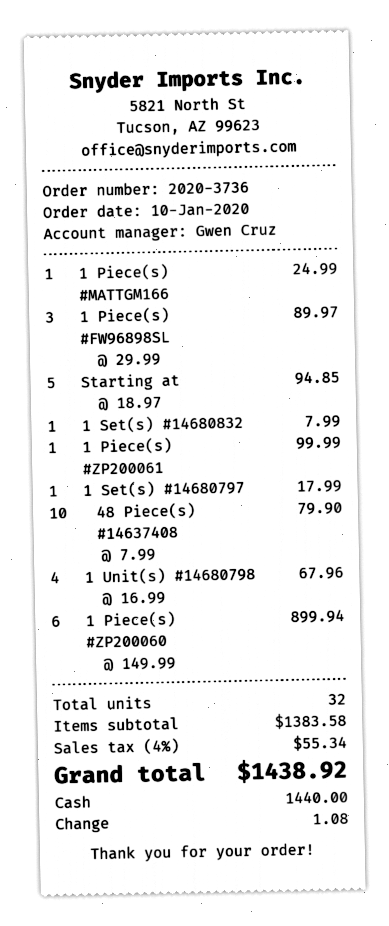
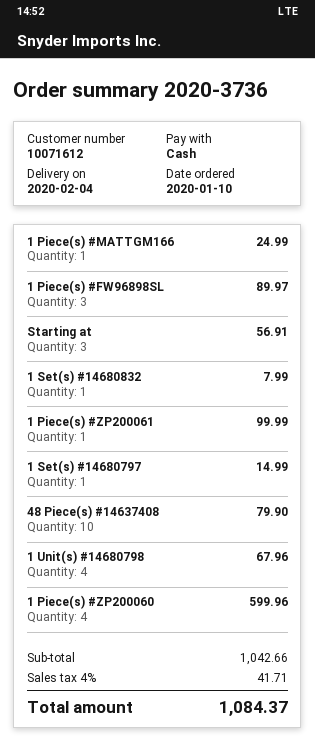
Starting at: 5 for 94.85 -> 3 for 56.91
1 Set(s) #14680797: 1 for 17.99 -> 1 for 14.99
1 Piece(s) #ZP200060: 6 for 899.94 -> 4 for 599.96
subtotal: 1383.58 -> 1042.66
tax: 4% = 55.34 -> 4% = 41.71
total: 1438.92 -> 1084.37

